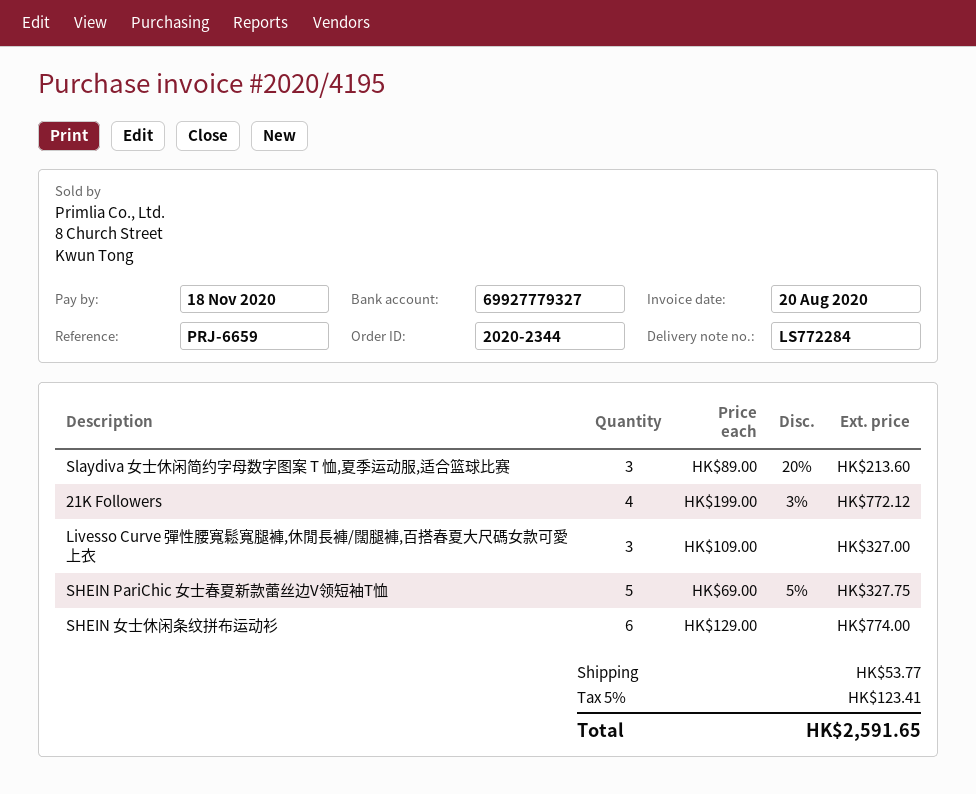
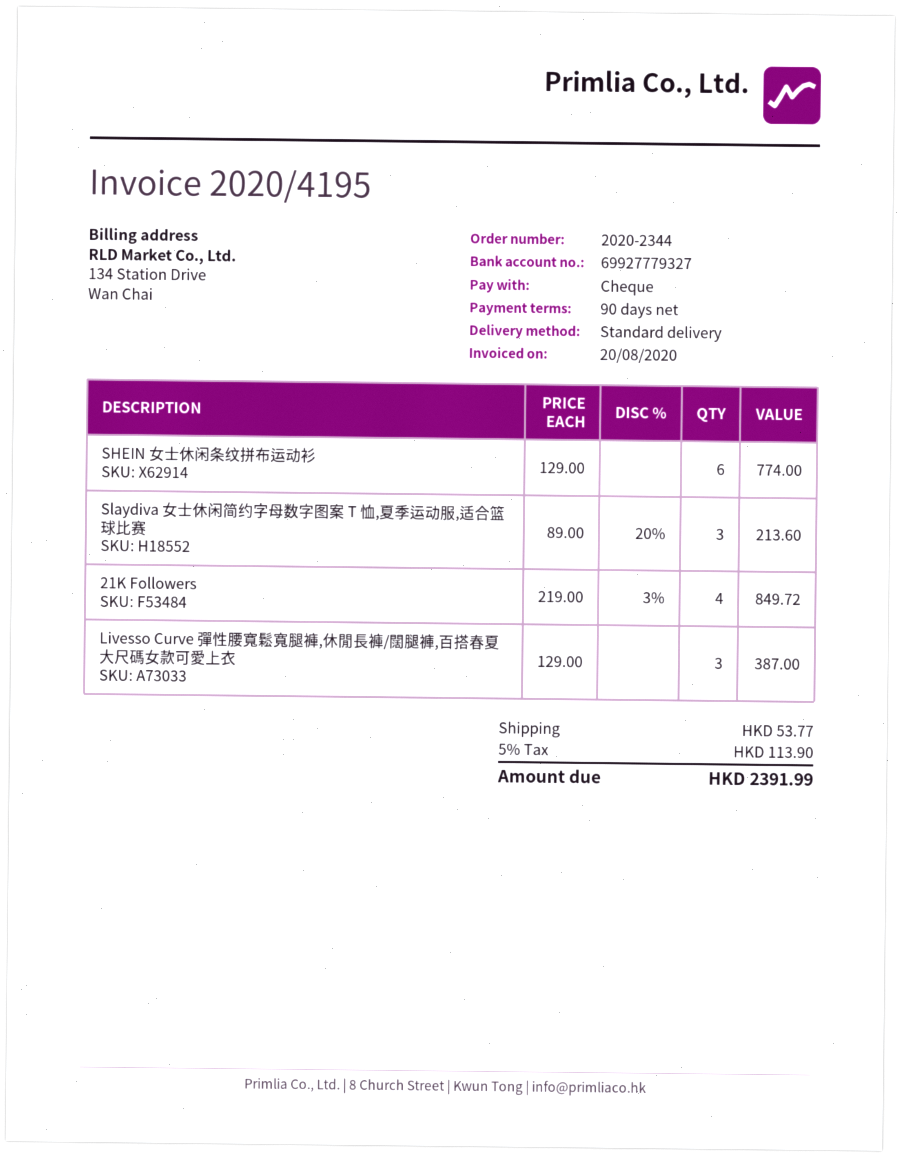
21K Followers: 4 x 199.00 - 3% = 772.12 -> 4 x 219.00 - 3% = 849.72
Livesso Curve 彈性腰寬鬆寬腿褲,休閒長褲/闊腿褲,百搭春夏大尺碼女款可愛上衣: 3 x 109.00 = 327.00 -> 3 x 129.00 = 387.00
SHEIN PariChic 女士春夏新款蕾丝边V领短袖T恤: 5 x 69.00 - 5% = 327.75 -> none
tax: 5% = 123.41 -> 5% = 113.90
total: 2591.65 -> 2391.99

